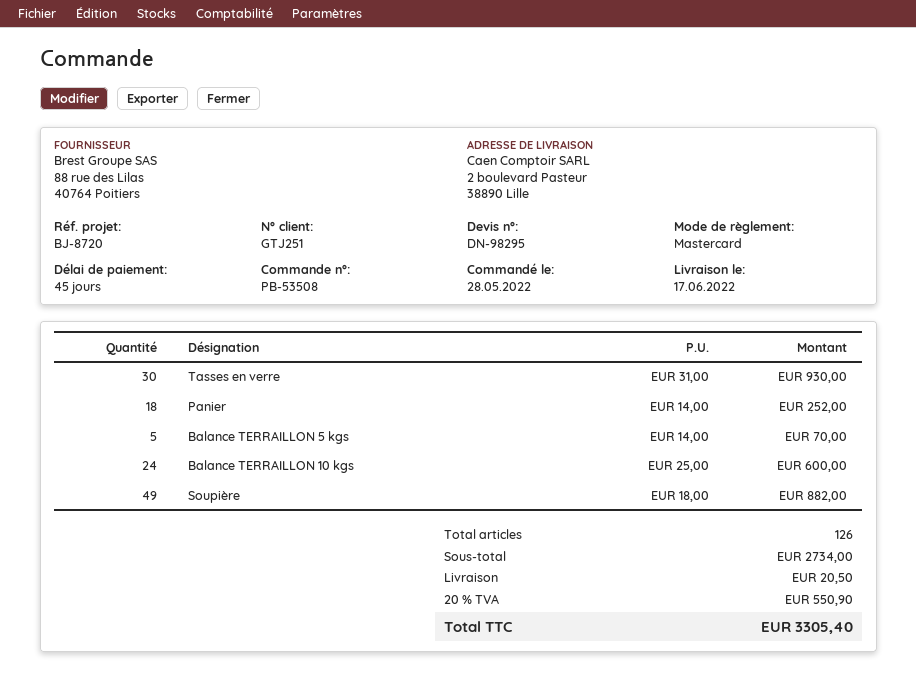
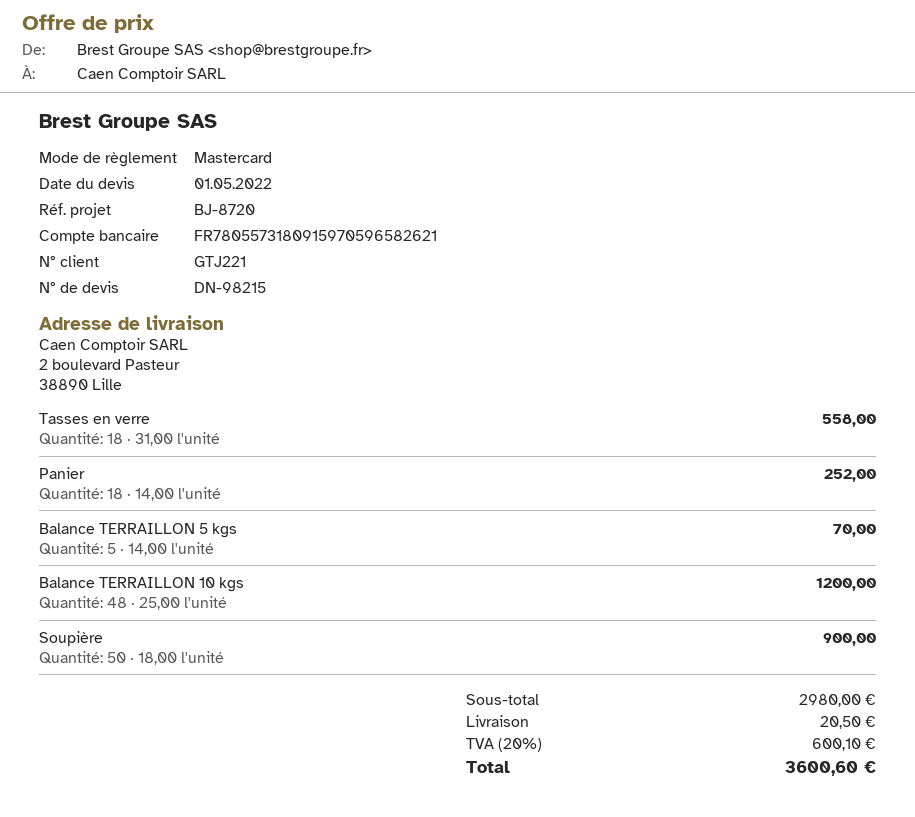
quote number: DN-98295 -> DN-98215
customer number: GTJ251 -> GTJ221
Tasses en verre: 30 x 31.00 = 930.00 -> 18 x 31.00 = 558.00
Balance TERRAILLON 10 kgs: 24 x 25.00 = 600.00 -> 48 x 25.00 = 1200.00
Soupière: 49 x 18.00 = 882.00 -> 50 x 18.00 = 900.00
subtotal: 2734.00 -> 2980.00
tax: 20% = 550.90 -> 20% = 600.10
total: 3305.40 -> 3600.60

